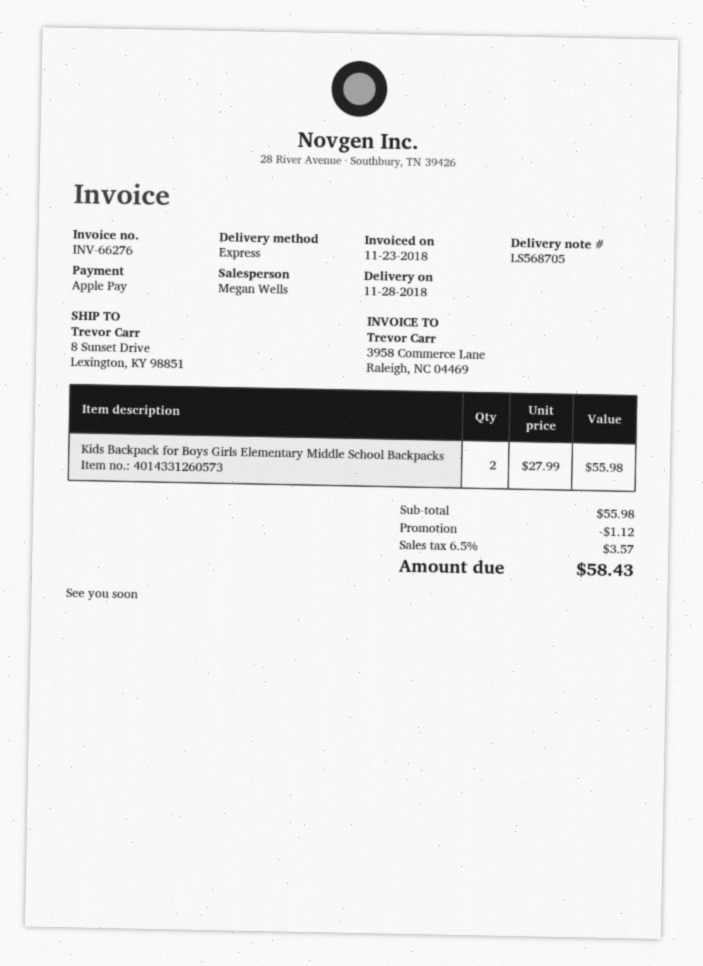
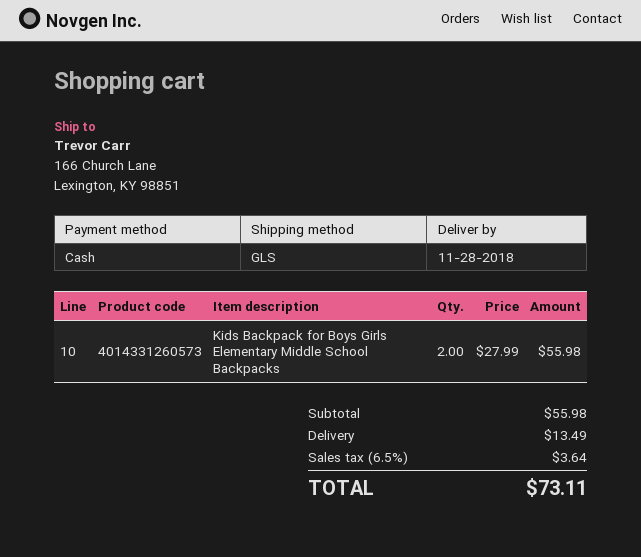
payment method: Apple Pay -> cash
shipping method: express -> GLS
ship to: 8 Sunset Drive, Lexington, KY 98851 -> 166 Church Lane, Lexington, KY 98851
discount: 1.12 -> none
shipping: none -> 13.49
tax: 6.5% = 3.57 -> 6.5% = 3.64
total: 58.43 -> 73.11

